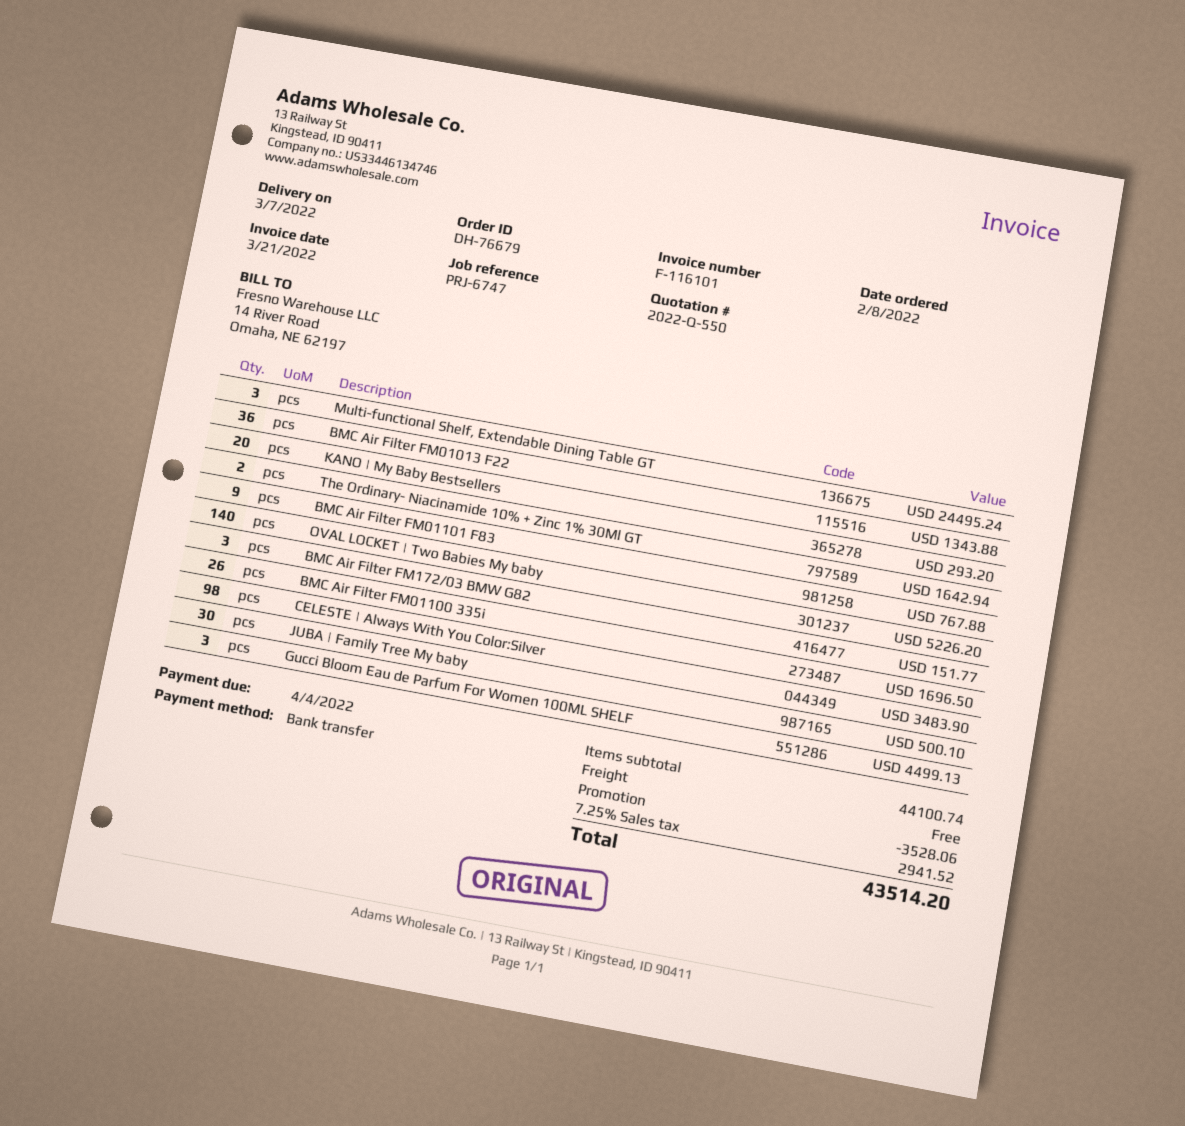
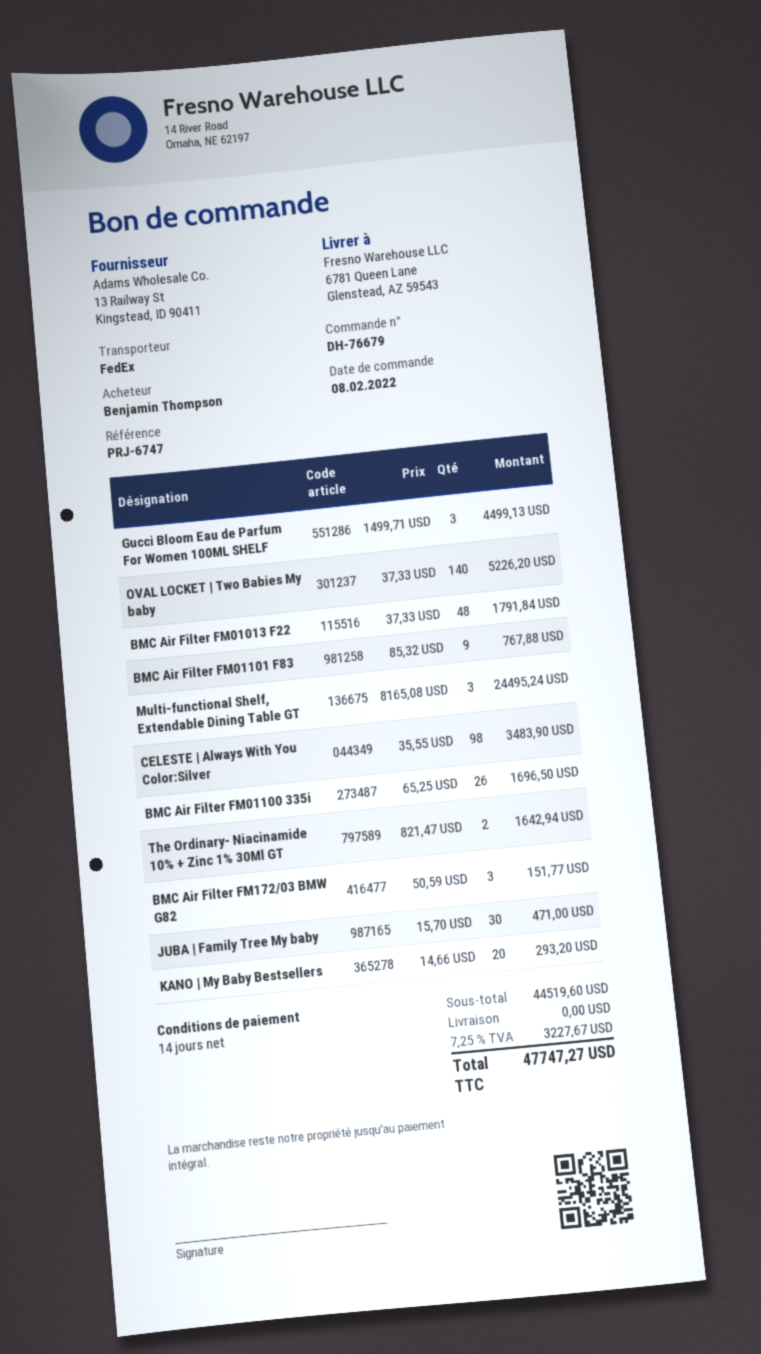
BMC Air Filter FM01013 F22: 36 for 1343.88 -> 48 for 1791.84
JUBA | Family Tree My baby: 30 for 500.10 -> 30 for 471.00
subtotal: 44100.74 -> 44519.60
discount: 3528.06 -> none
tax: 7.25% = 2941.52 -> 7.25% = 3227.67
total: 43514.20 -> 47747.27

